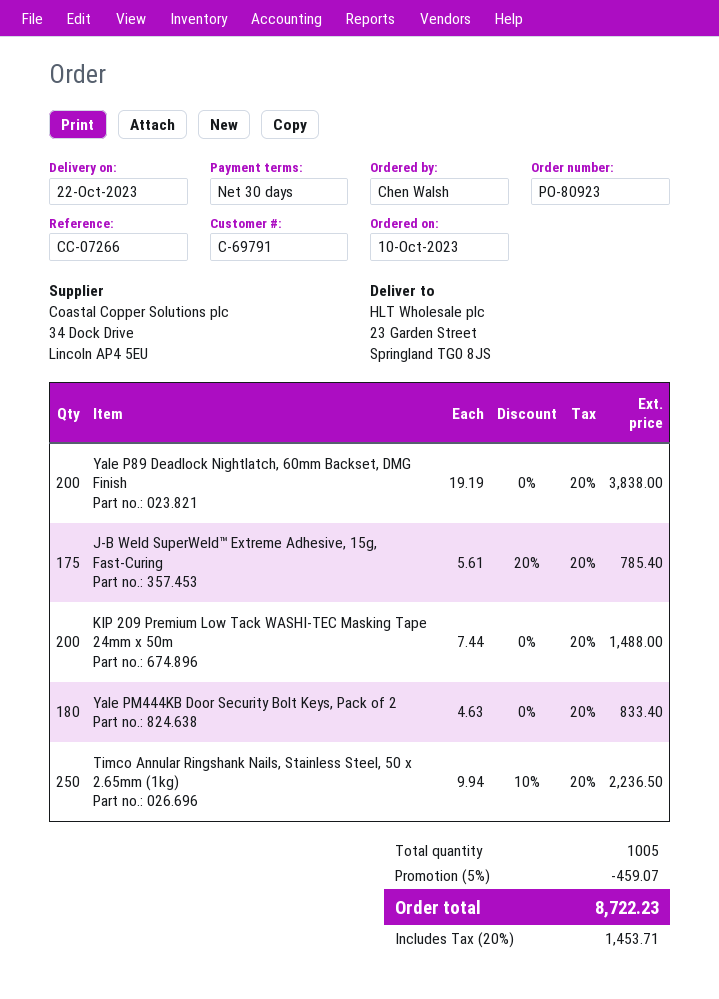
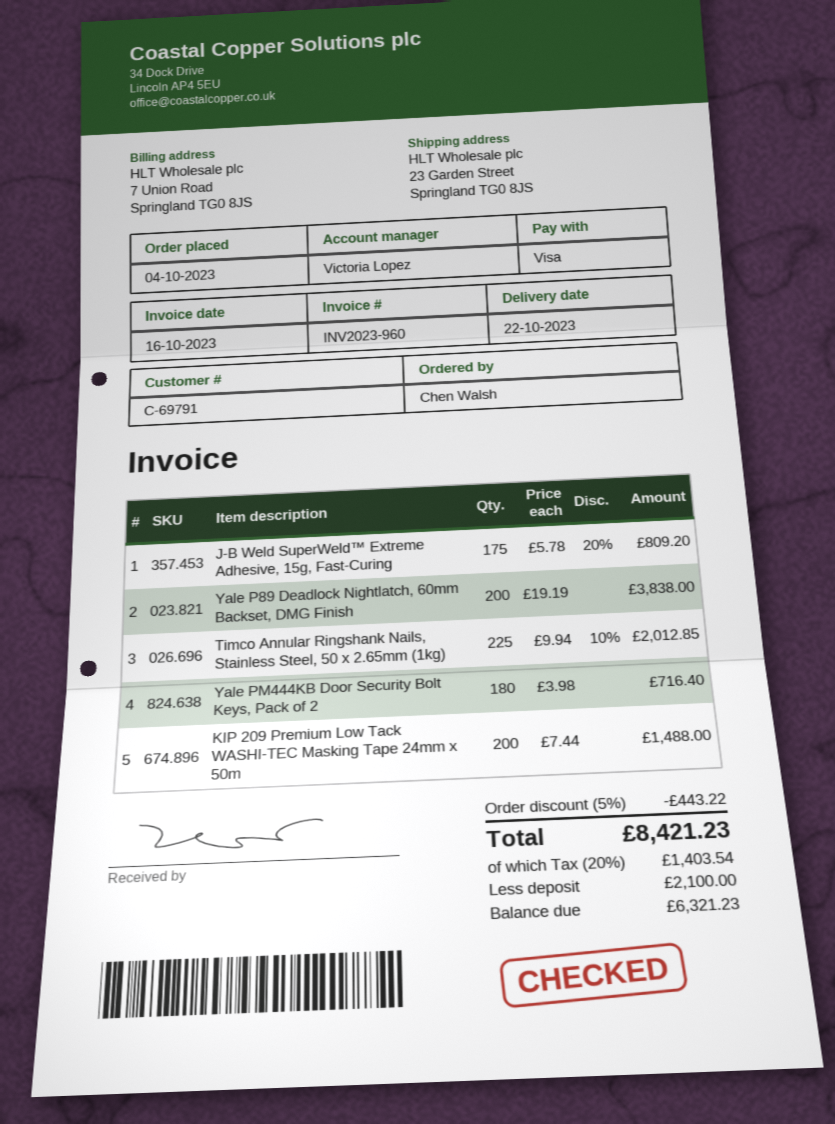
order date: 2023-10-10 -> 2023-10-04
J-B Weld SuperWeld™ Extreme Adhesive, 15g, Fast-Curing: 175 x 5.61 - 20% = 785.40 -> 175 x 5.78 - 20% = 809.20
Yale PM444KB Door Security Bolt Keys, Pack of 2: 180 x 4.63 = 833.40 -> 180 x 3.98 = 716.40
Timco Annular Ringshank Nails, Stainless Steel, 50 x 2.65mm (1kg): 250 x 9.94 - 10% = 2236.50 -> 225 x 9.94 - 10% = 2012.85
discount: 5% = 459.07 -> 5% = 443.22
tax: 20% = 1453.71 -> 20% = 1403.54
total: 8722.23 -> 8421.23

